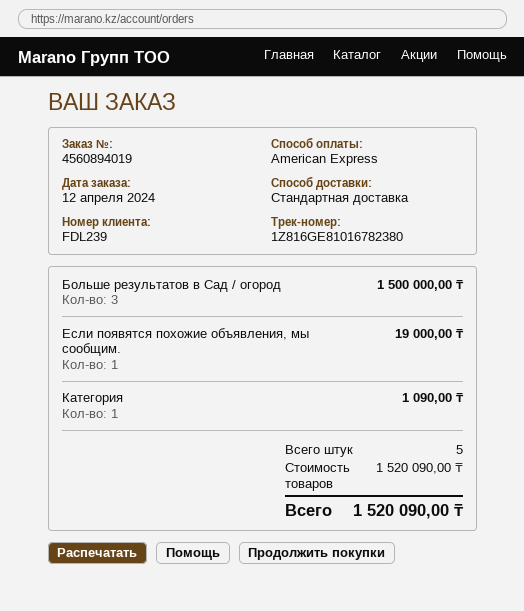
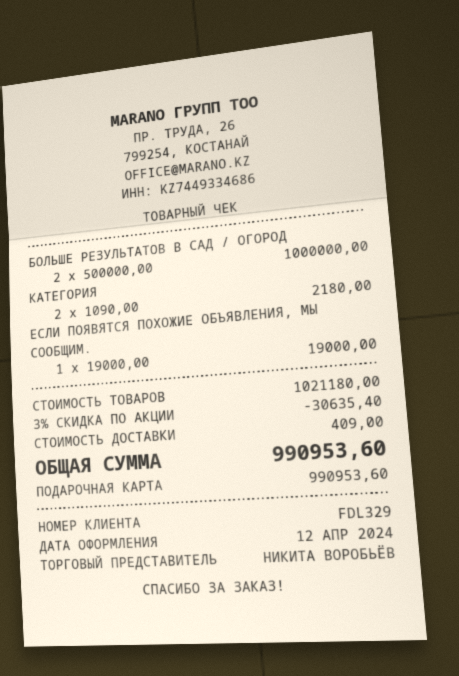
customer number: FDL239 -> FDL329
payment method: American Express -> gift card
Больше результатов в Сад / огород: 3 for 1500000.00 -> 2 for 1000000.00
Категория: 1 for 1090.00 -> 2 for 2180.00
subtotal: 1520090.00 -> 1021180.00
discount: none -> 3% = 30635.40
shipping: none -> 409.00
total: 1520090.00 -> 990953.60

